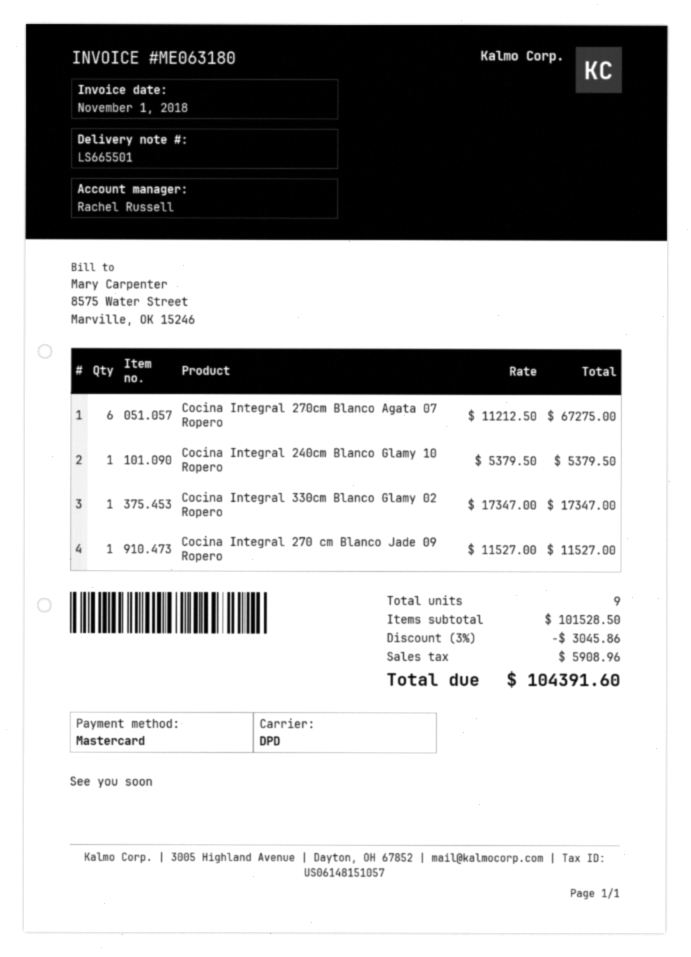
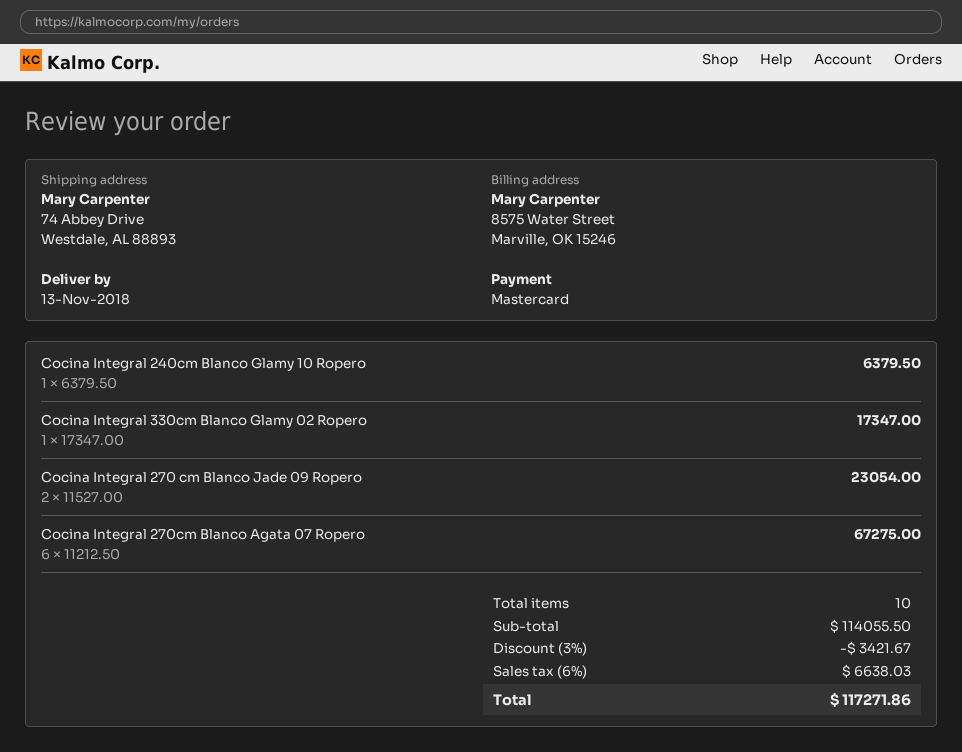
Cocina Integral 240cm Blanco Glamy 10 Ropero: 1 x 5379.50 = 5379.50 -> 1 x 6379.50 = 6379.50
Cocina Integral 270 cm Blanco Jade 09 Ropero: 1 x 11527.00 = 11527.00 -> 2 x 11527.00 = 23054.00
total quantity: 9 -> 10
subtotal: 101528.50 -> 114055.50
discount: 3% = 3045.86 -> 3% = 3421.67
tax: 5908.96 -> 6638.03
total: 104391.60 -> 117271.86

